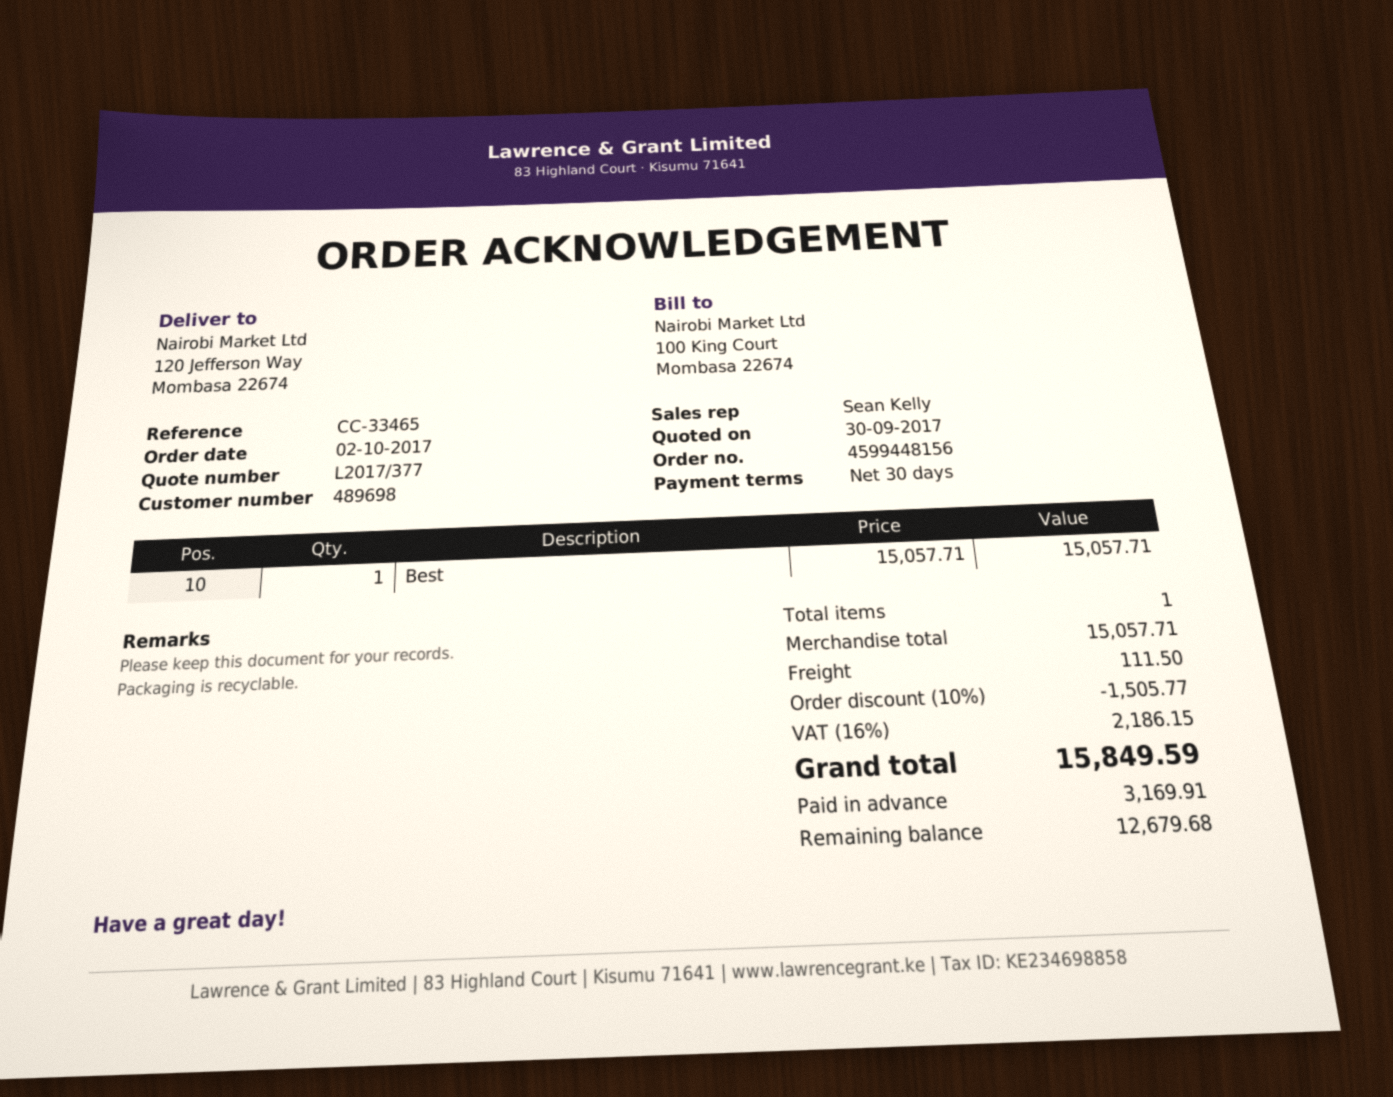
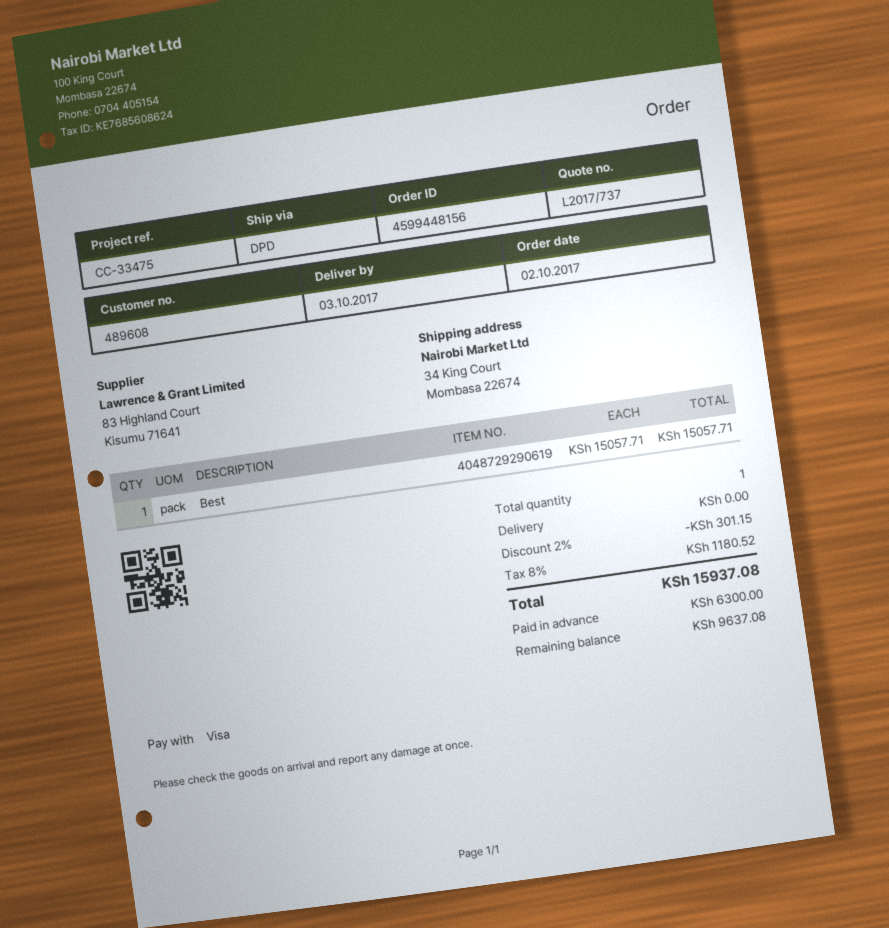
quote number: L2017/377 -> L2017/737
customer number: 489698 -> 489608
reference: CC-33465 -> CC-33475
ship to: 120 Jefferson Way, Mombasa 22674 -> 34 King Court, Mombasa 22674
discount: 10% = 1505.77 -> 2% = 301.15
shipping: 111.50 -> 0.00
tax: 16% = 2186.15 -> 8% = 1180.52
total: 15849.59 -> 15937.08
deposit: 3169.91 -> 6300.00
balance: 12679.68 -> 9637.08

